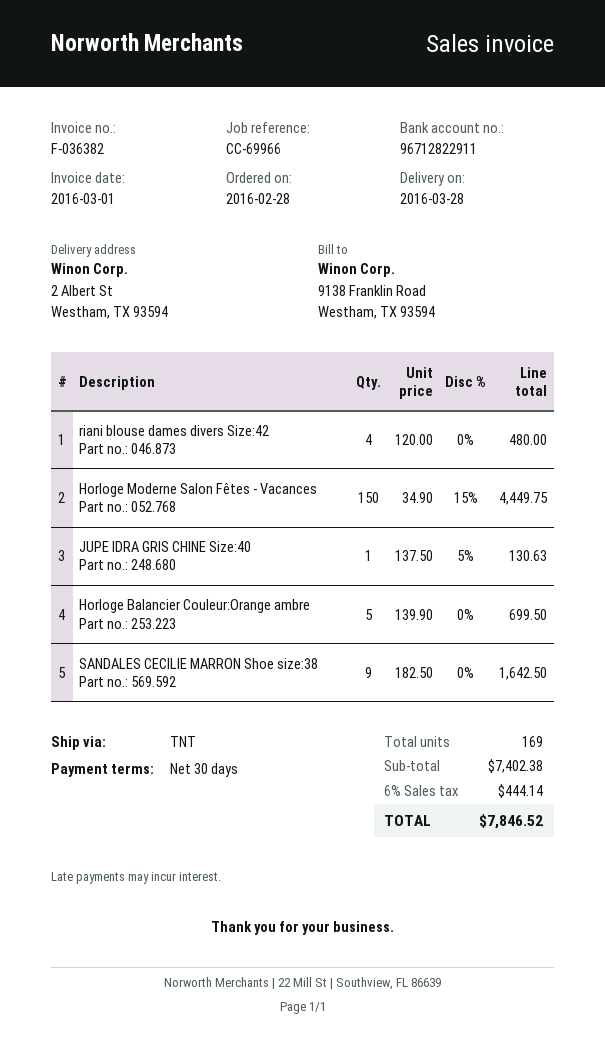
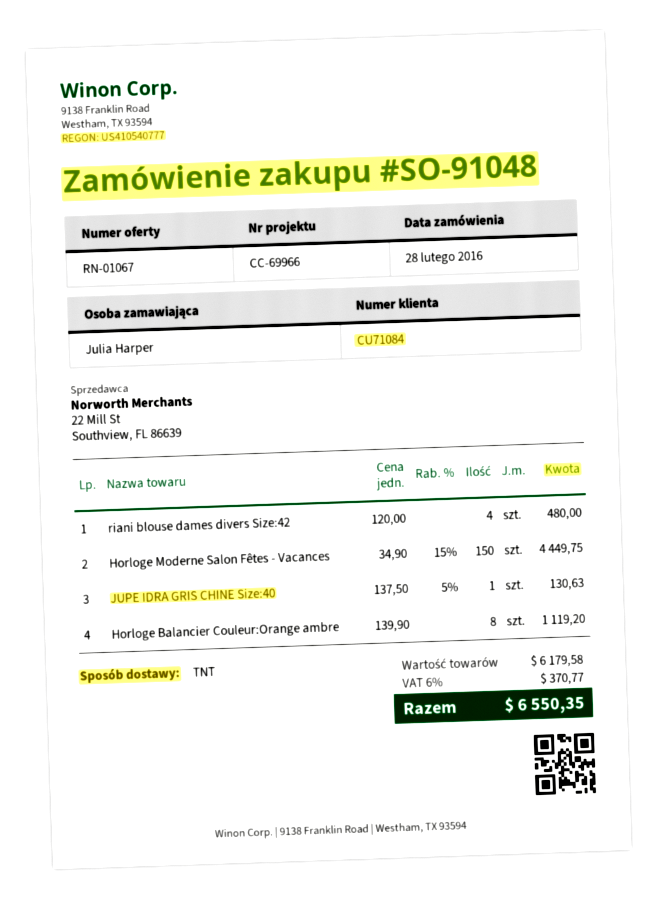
Horloge Balancier Couleur:Orange ambre: 5 x 139.90 = 699.50 -> 8 x 139.90 = 1119.20
SANDALES CECILIE MARRON Shoe size:38: 9 x 182.50 = 1642.50 -> none
subtotal: 7402.38 -> 6179.58
tax: 6% = 444.14 -> 6% = 370.77
total: 7846.52 -> 6550.35

